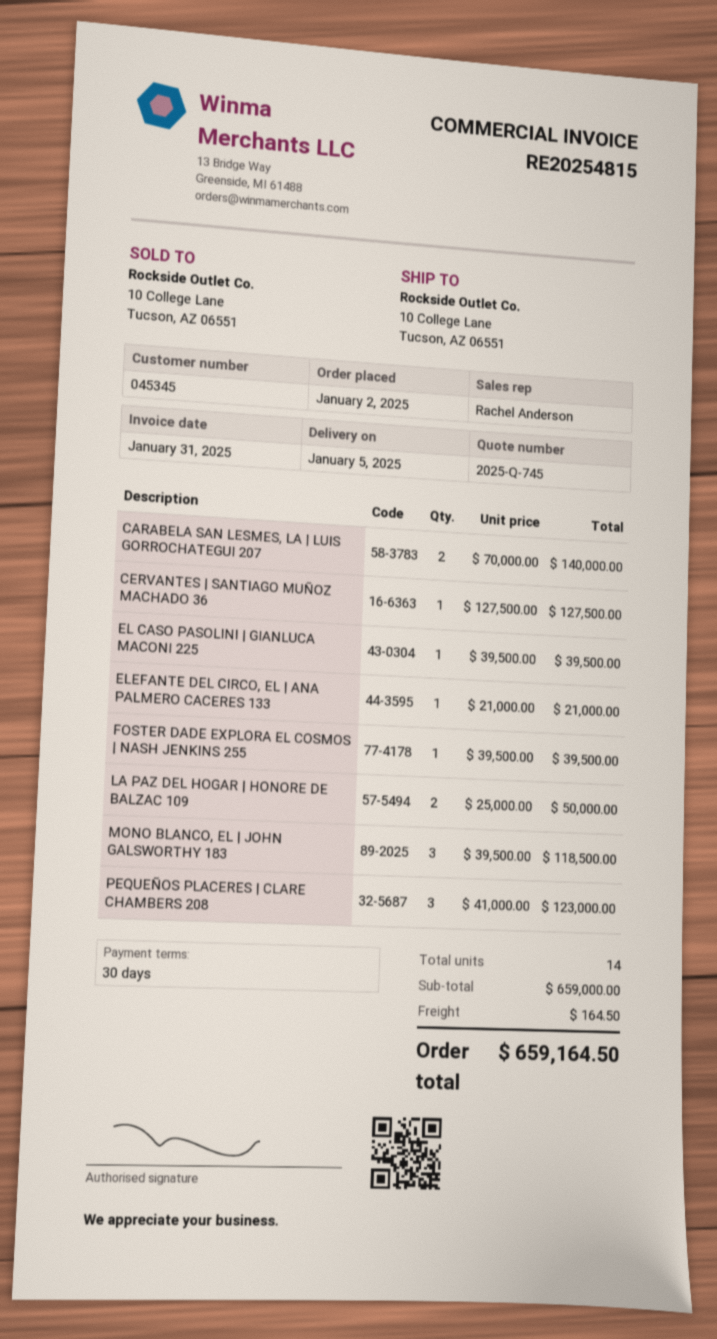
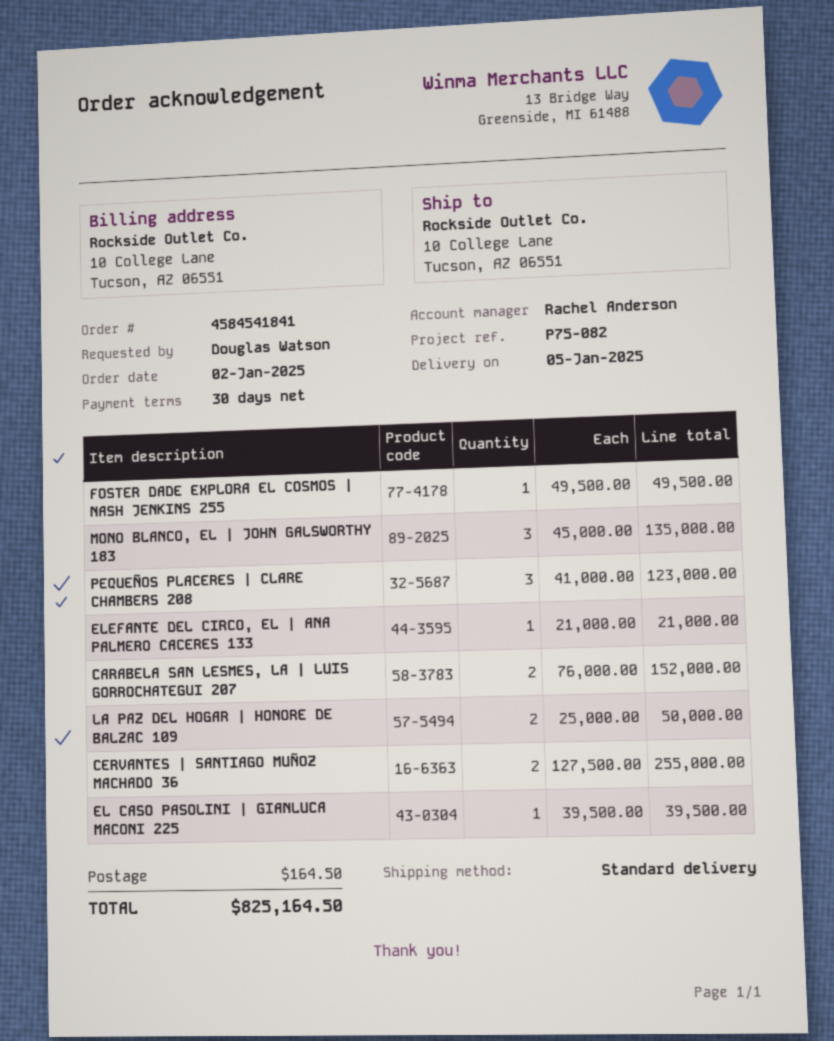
CARABELA SAN LESMES, LA | LUIS GORROCHATEGUI 207: 2 x 70000.00 = 140000.00 -> 2 x 76000.00 = 152000.00
CERVANTES | SANTIAGO MUÑOZ MACHADO 36: 1 x 127500.00 = 127500.00 -> 2 x 127500.00 = 255000.00
FOSTER DADE EXPLORA EL COSMOS | NASH JENKINS 255: 1 x 39500.00 = 39500.00 -> 1 x 49500.00 = 49500.00
MONO BLANCO, EL | JOHN GALSWORTHY 183: 3 x 39500.00 = 118500.00 -> 3 x 45000.00 = 135000.00
total: 659164.50 -> 825164.50

